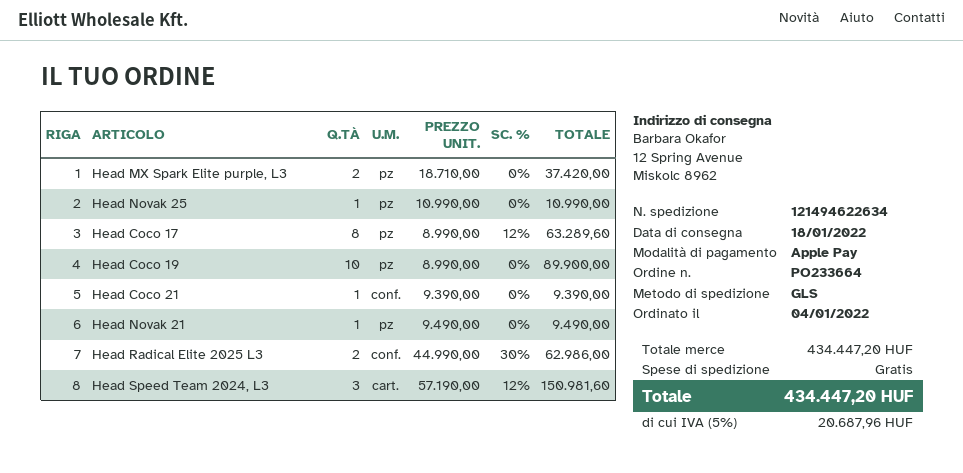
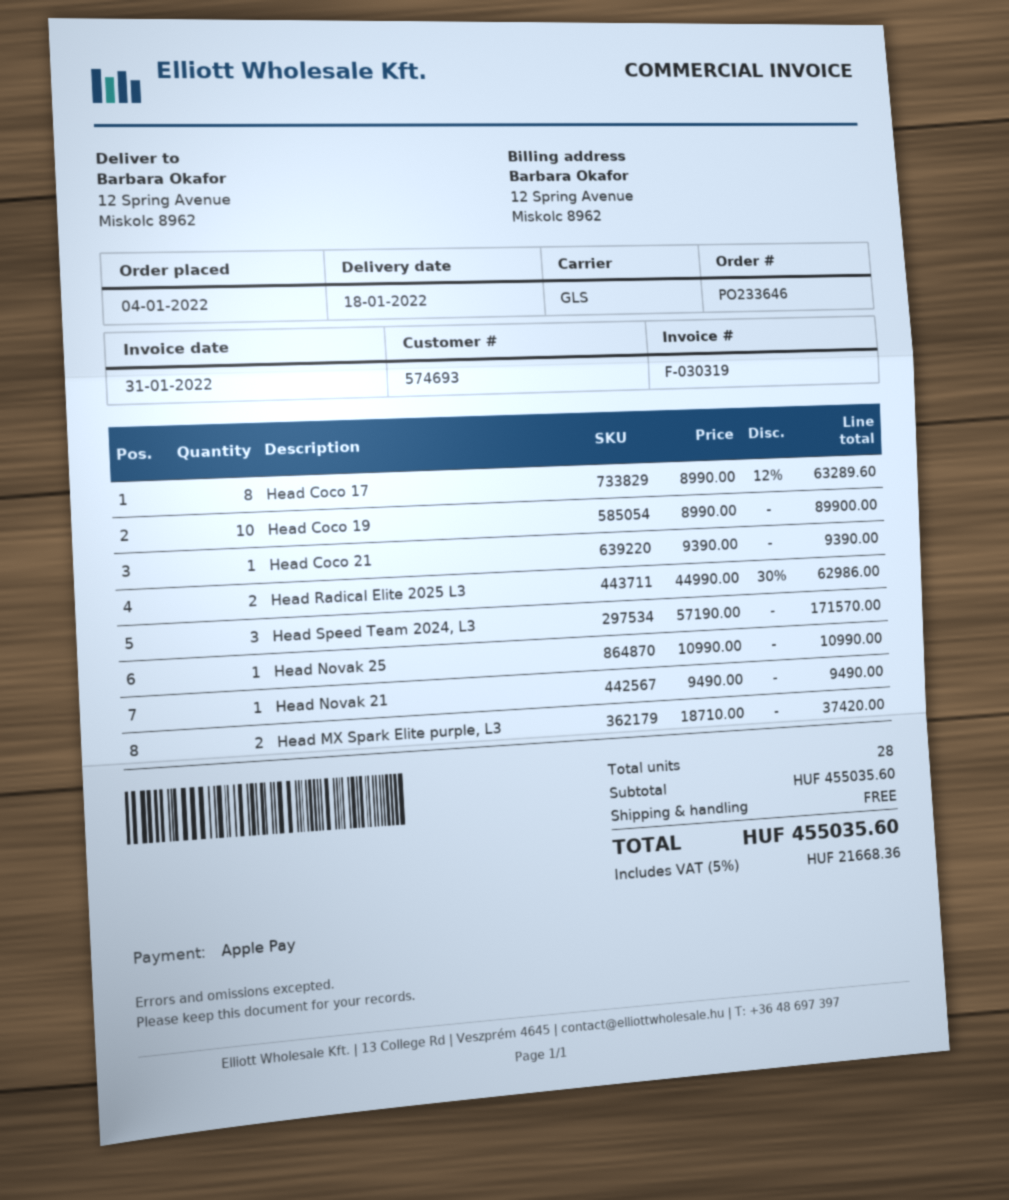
order number: PO233664 -> PO233646
Head Speed Team 2024, L3: 3 x 57190.00 - 12% = 150981.60 -> 3 x 57190.00 = 171570.00
subtotal: 434447.20 -> 455035.60
tax: 5% = 20687.96 -> 5% = 21668.36
total: 434447.20 -> 455035.60

